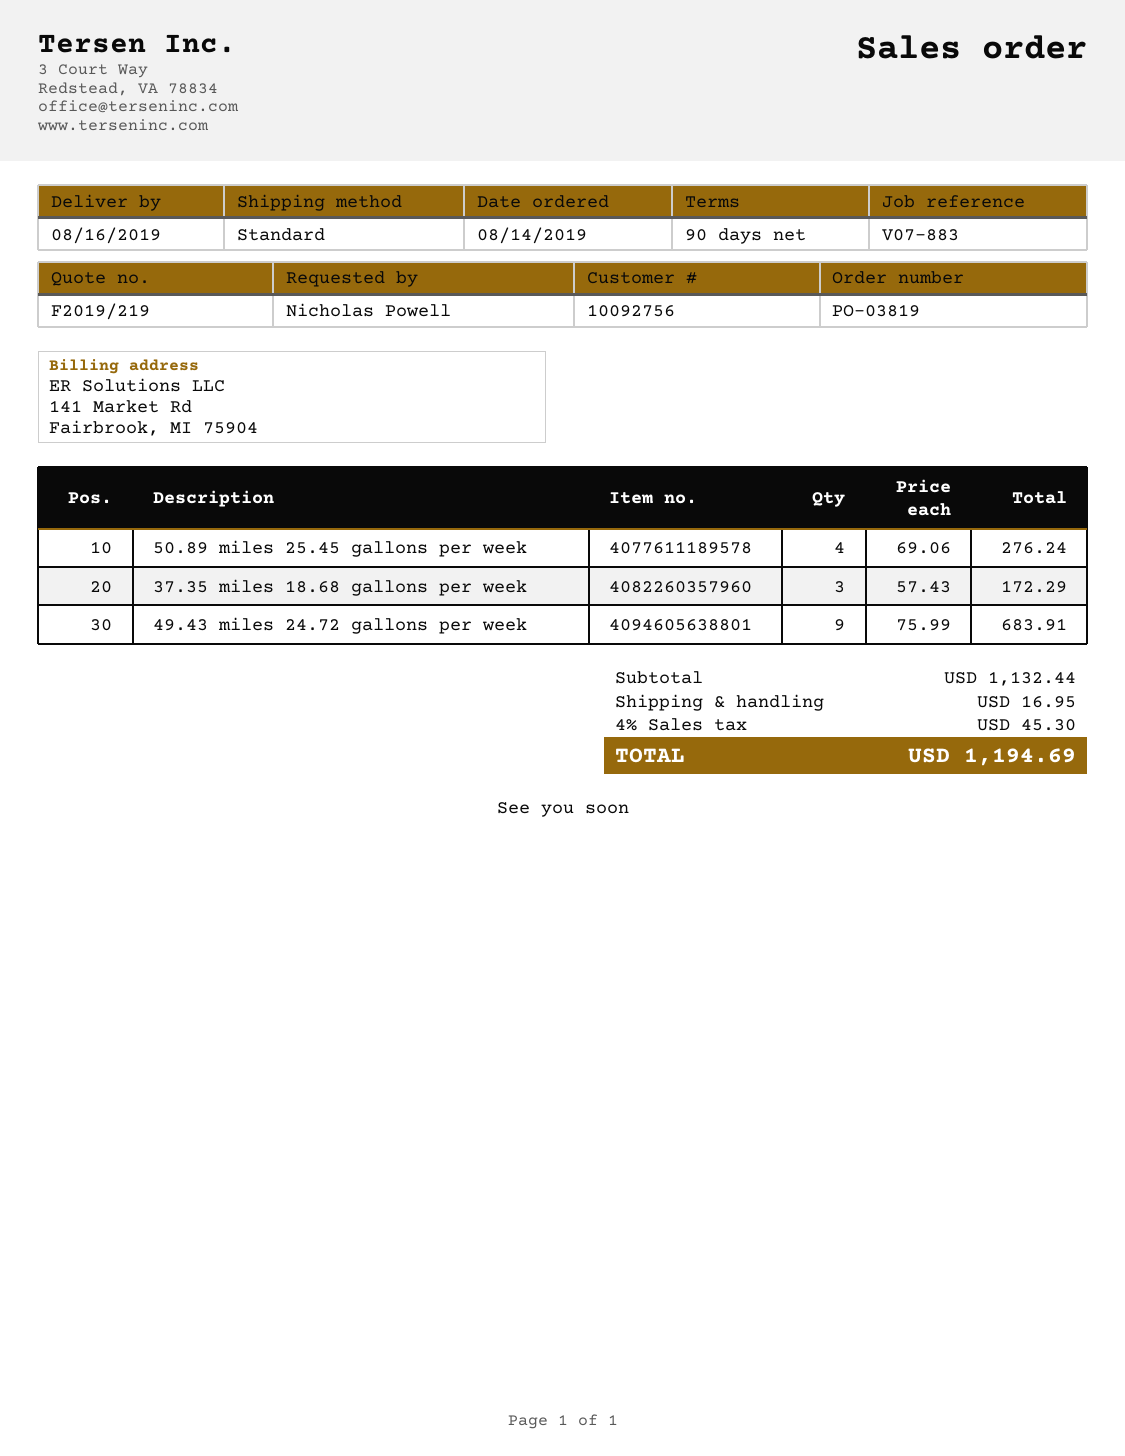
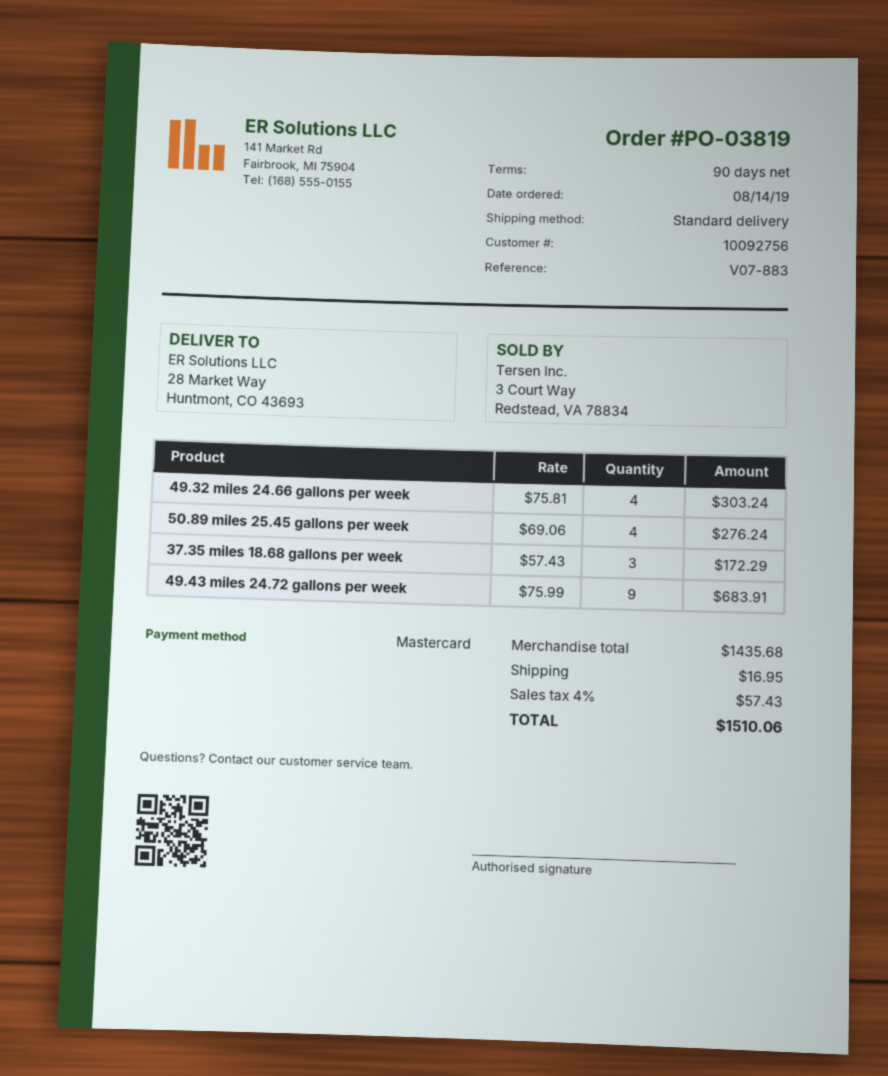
49.32 miles 24.66 gallons per week: none -> 4 x 75.81 = 303.24
subtotal: 1132.44 -> 1435.68
tax: 4% = 45.30 -> 4% = 57.43
total: 1194.69 -> 1510.06

